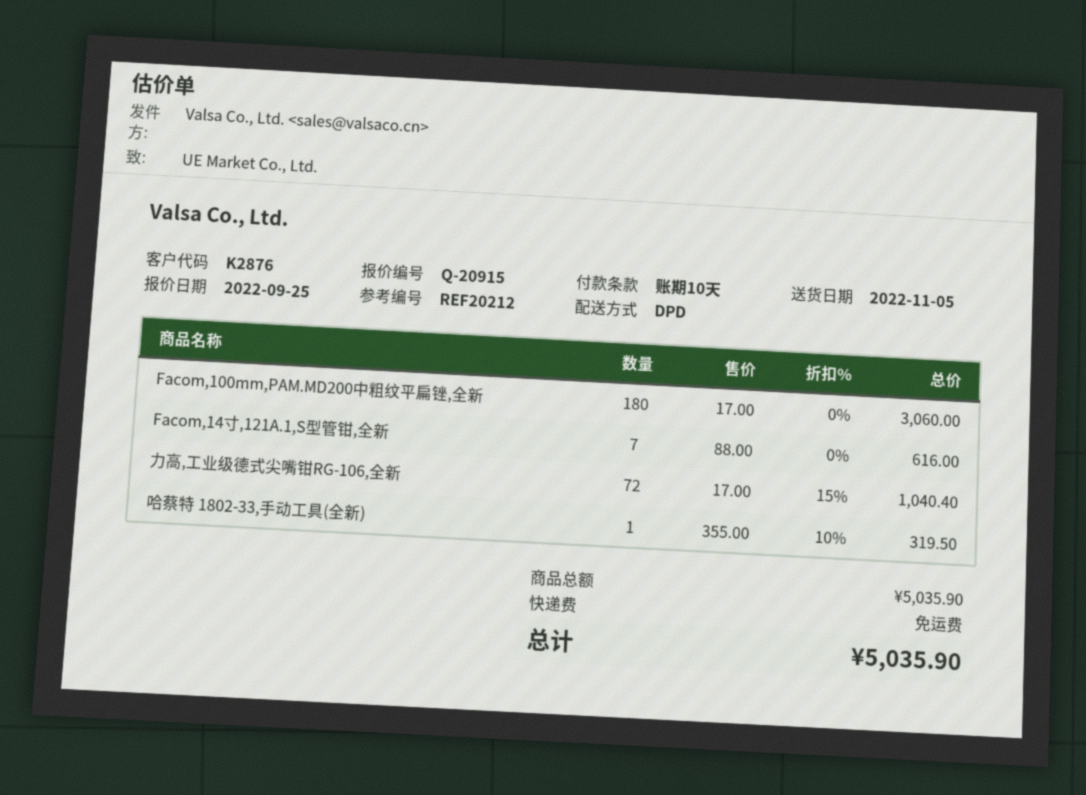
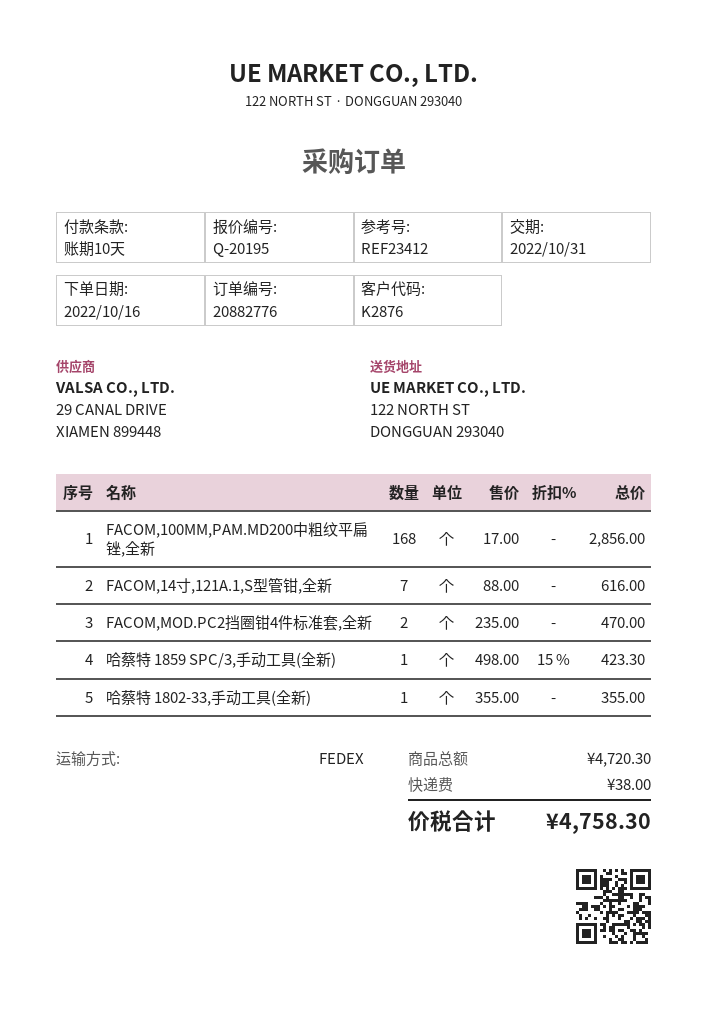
quote number: Q-20915 -> Q-20195
delivery date: 2022-11-05 -> 2022-10-31
reference: REF20212 -> REF23412
shipping method: DPD -> FedEx
Facom,100mm,PAM.MD200中粗纹平扁锉,全新: 180 x 17.00 = 3060.00 -> 168 x 17.00 = 2856.00
力高,工业级德式尖嘴钳RG-106,全新: 72 x 17.00 - 15% = 1040.40 -> none
哈蔡特 1802-33,手动工具(全新): 1 x 355.00 - 10% = 319.50 -> 1 x 355.00 = 355.00
FACOM,MOD.PC2挡圈钳4件标准套,全新: none -> 2 x 235.00 = 470.00
哈蔡特 1859 SPC/3,手动工具(全新): none -> 1 x 498.00 - 15% = 423.30
subtotal: 5035.90 -> 4720.30
shipping: 0.00 -> 38.00
total: 5035.90 -> 4758.30

